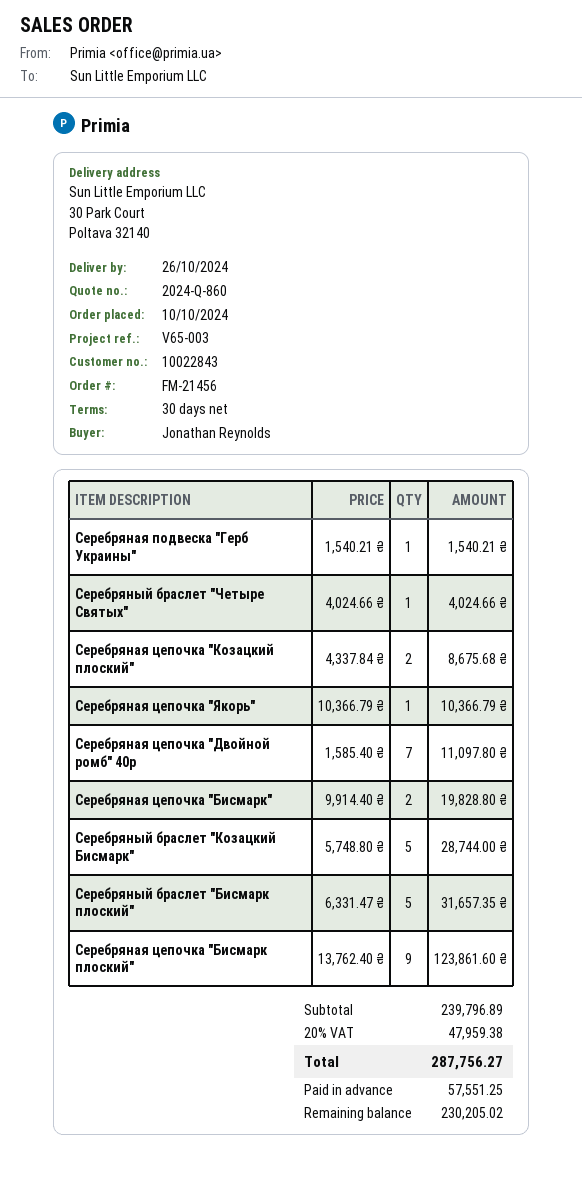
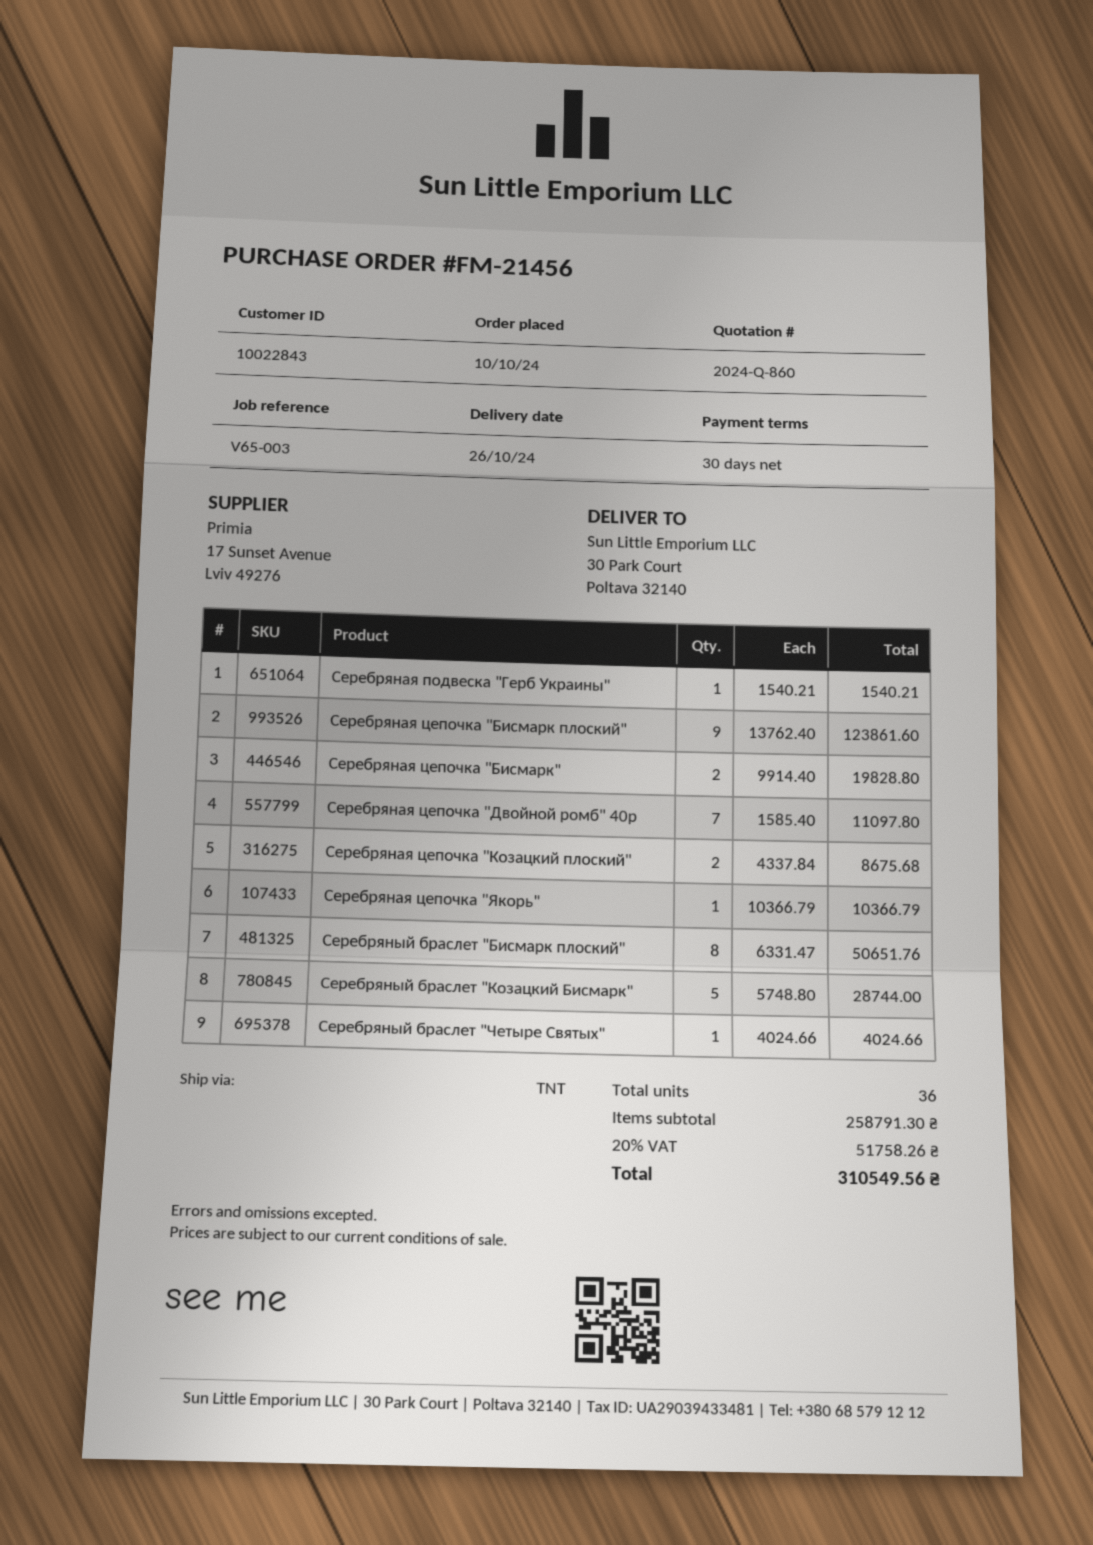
Серебряный браслет "Бисмарк плоский": 5 x 6331.47 = 31657.35 -> 8 x 6331.47 = 50651.76
subtotal: 239796.89 -> 258791.30
tax: 20% = 47959.38 -> 20% = 51758.26
total: 287756.27 -> 310549.56

